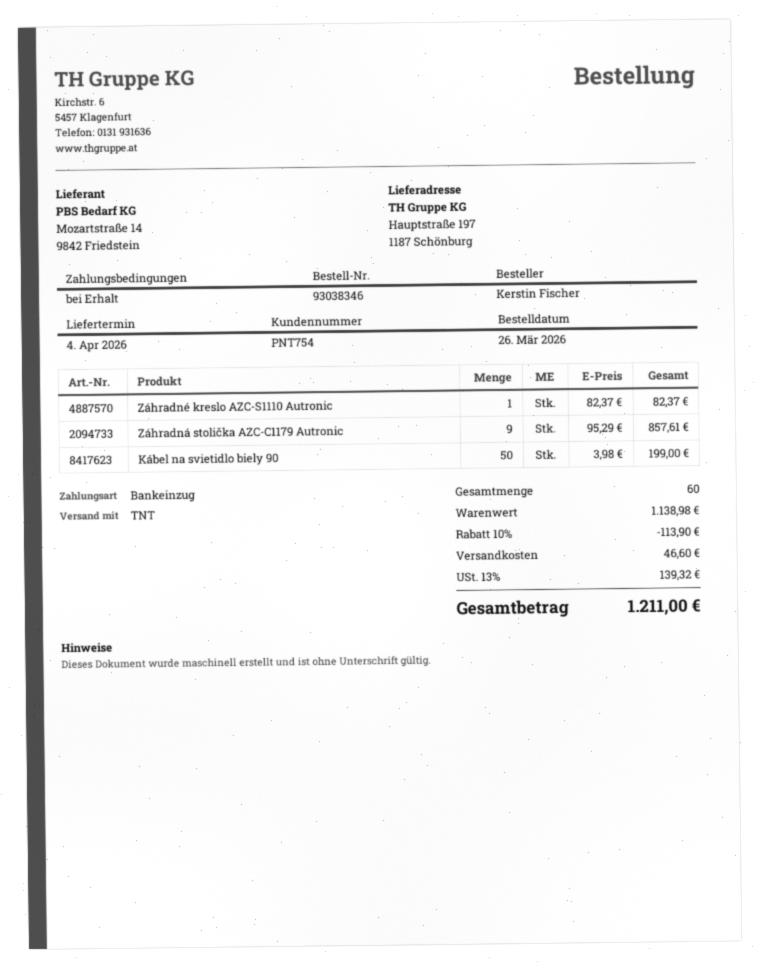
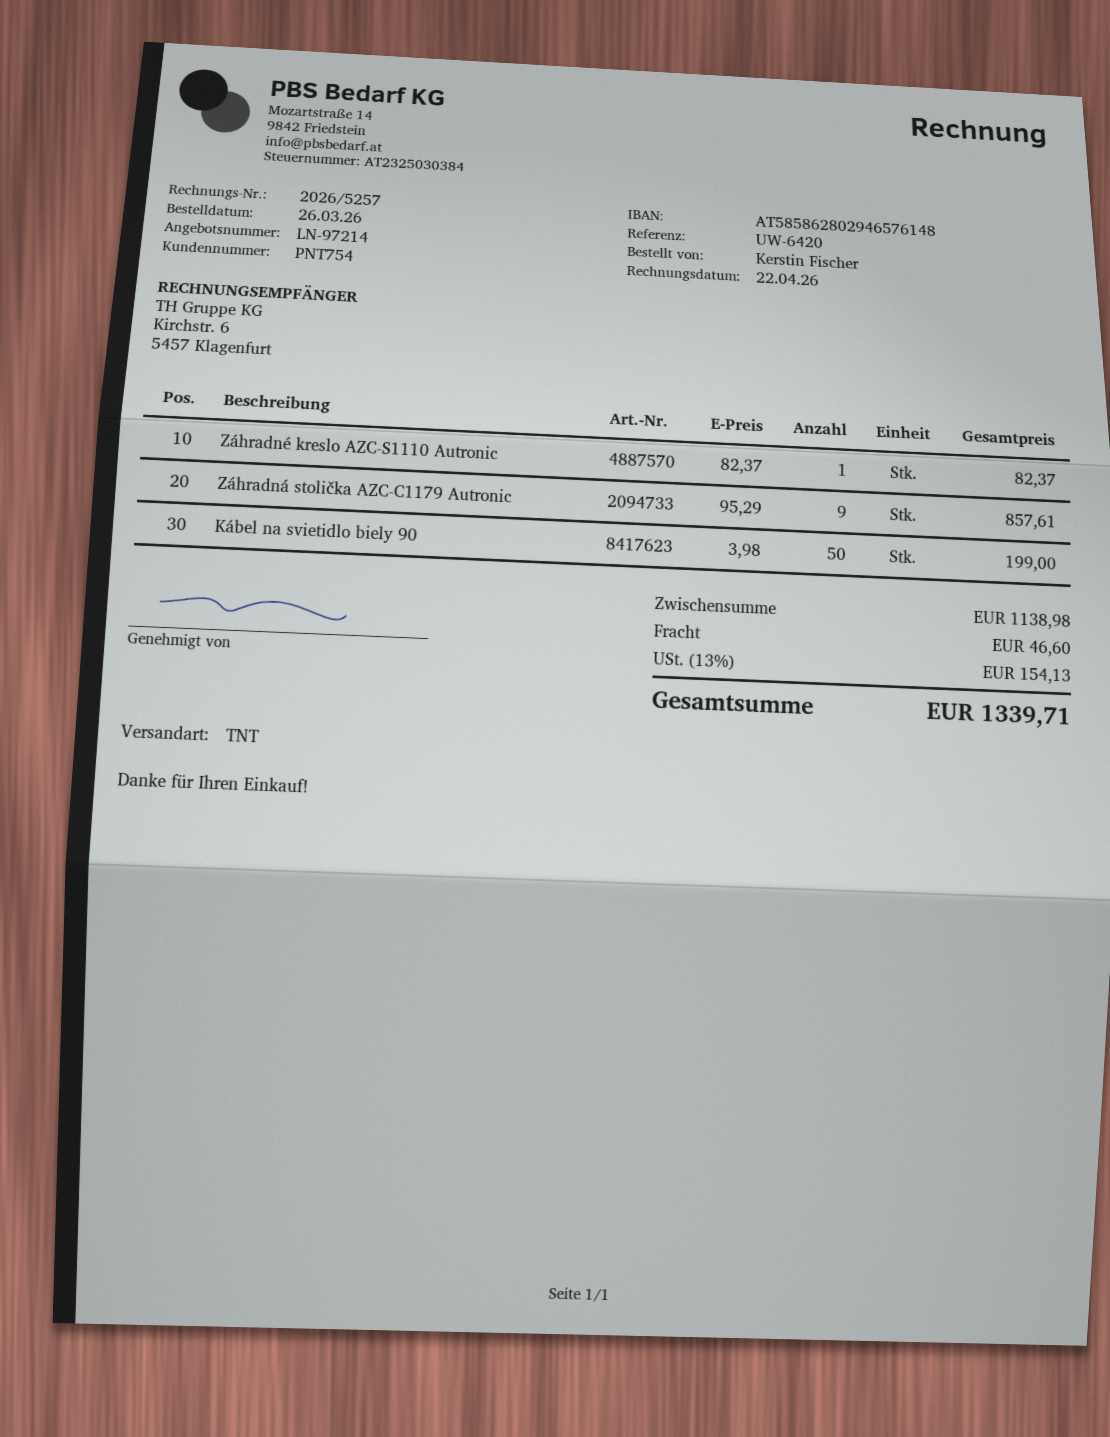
discount: 10% = 113.90 -> none
tax: 13% = 139.32 -> 13% = 154.13
total: 1211.00 -> 1339.71

